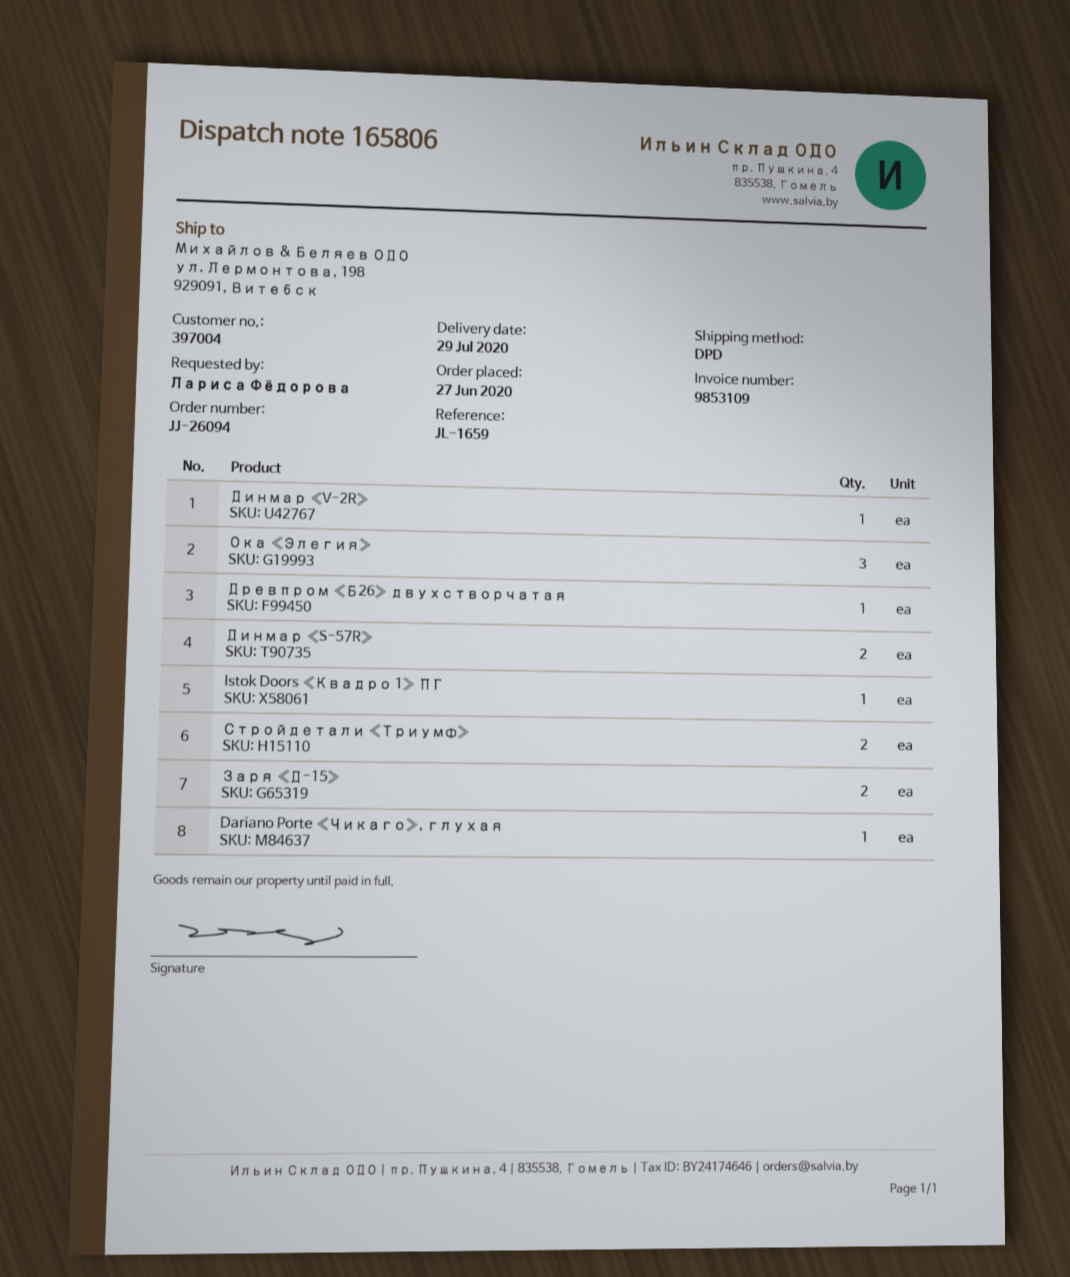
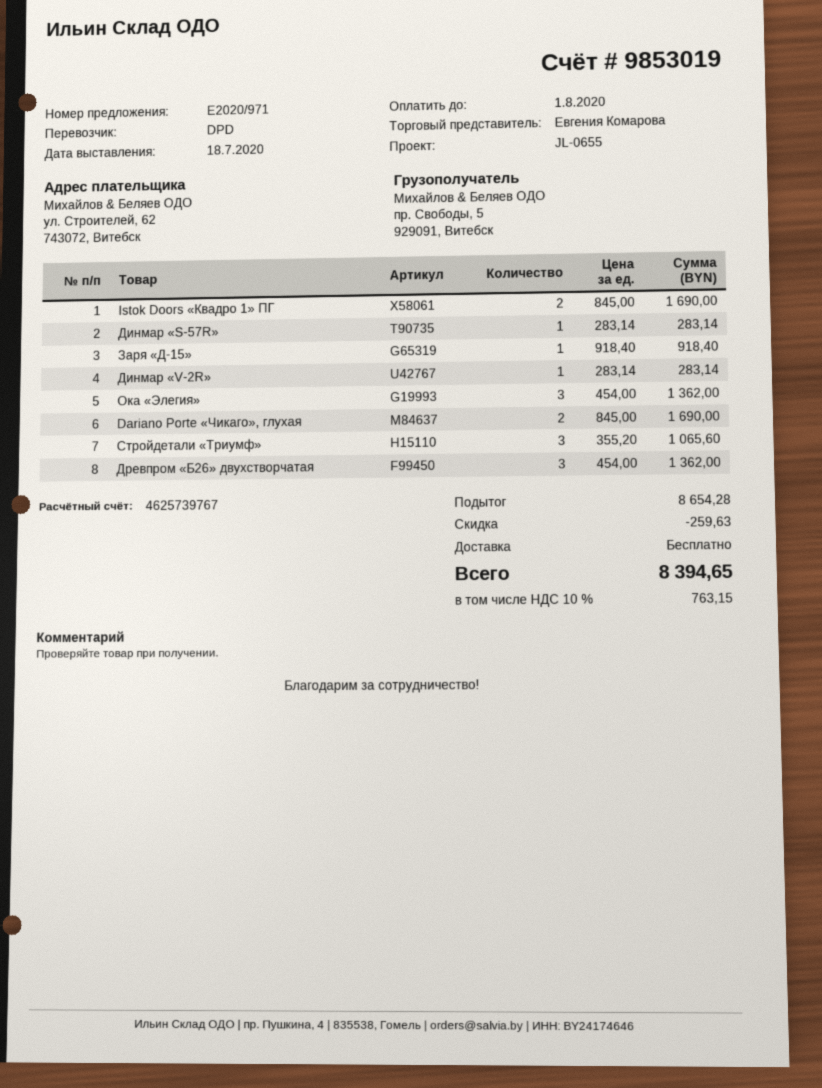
invoice number: 9853109 -> 9853019
reference: JL-1659 -> JL-0655
ship to: ул. Лермонтова, 198, 929091, Витебск -> пр. Свободы, 5, 929091, Витебск
Древпром «Б26» двухстворчатая: 1 -> 3
Динмар «S-57R»: 2 -> 1
Istok Doors «Квадро 1» ПГ: 1 -> 2
Стройдетали «Триумф»: 2 -> 3
Заря «Д-15»: 2 -> 1
Dariano Porte «Чикаго», глухая: 1 -> 2

